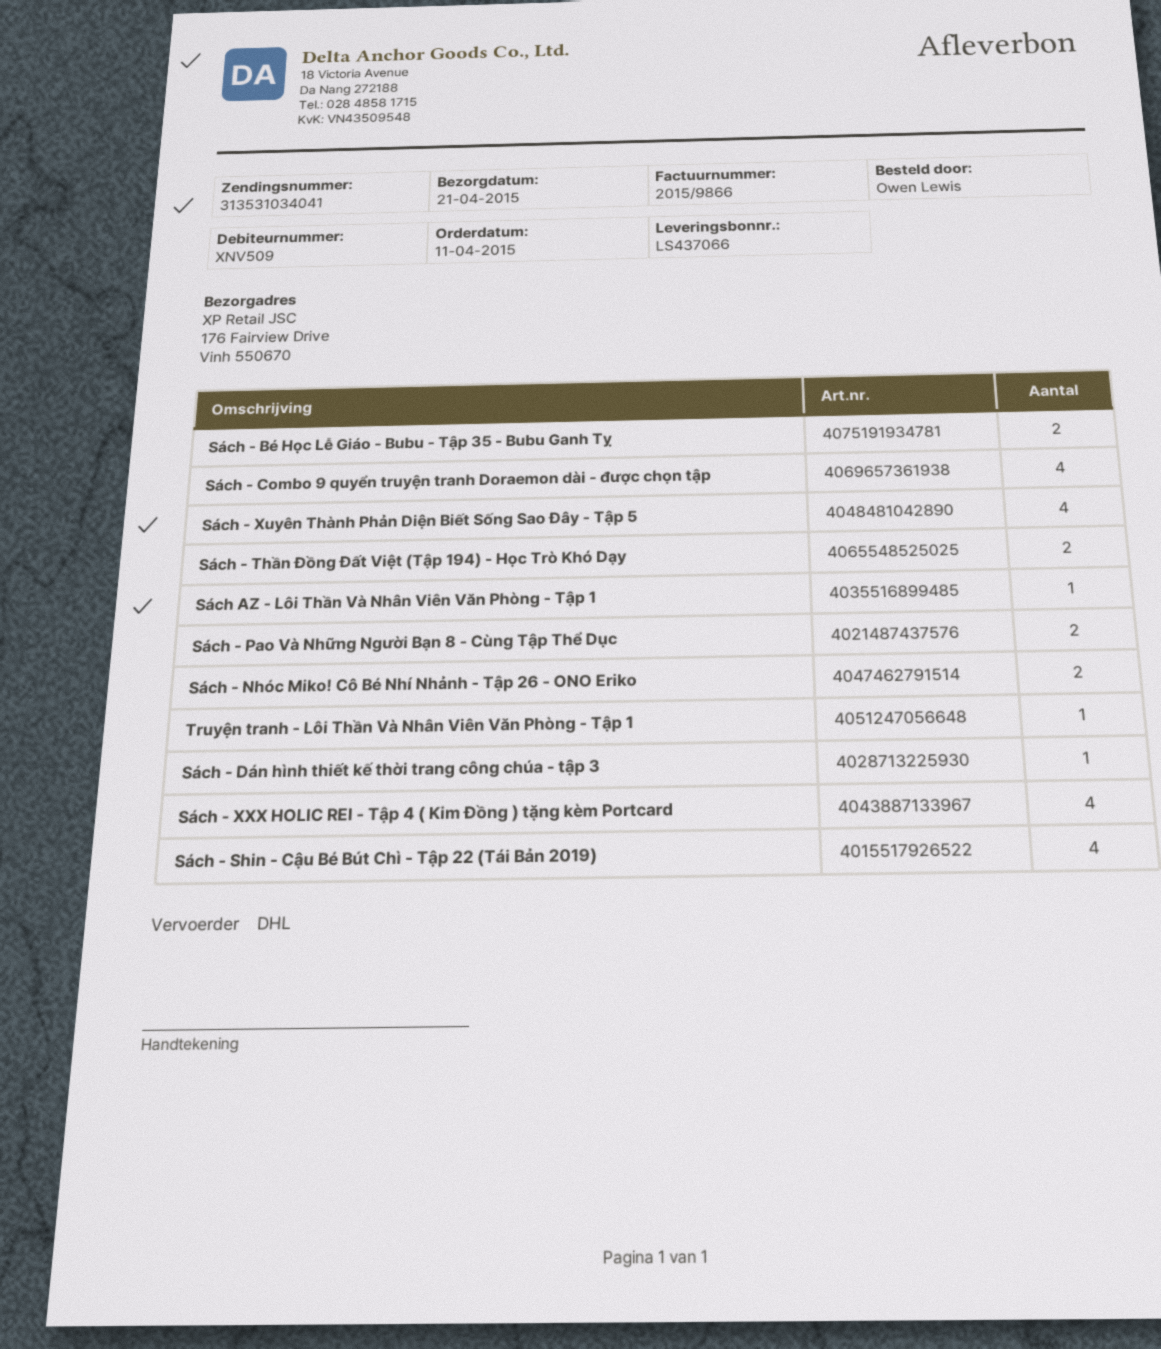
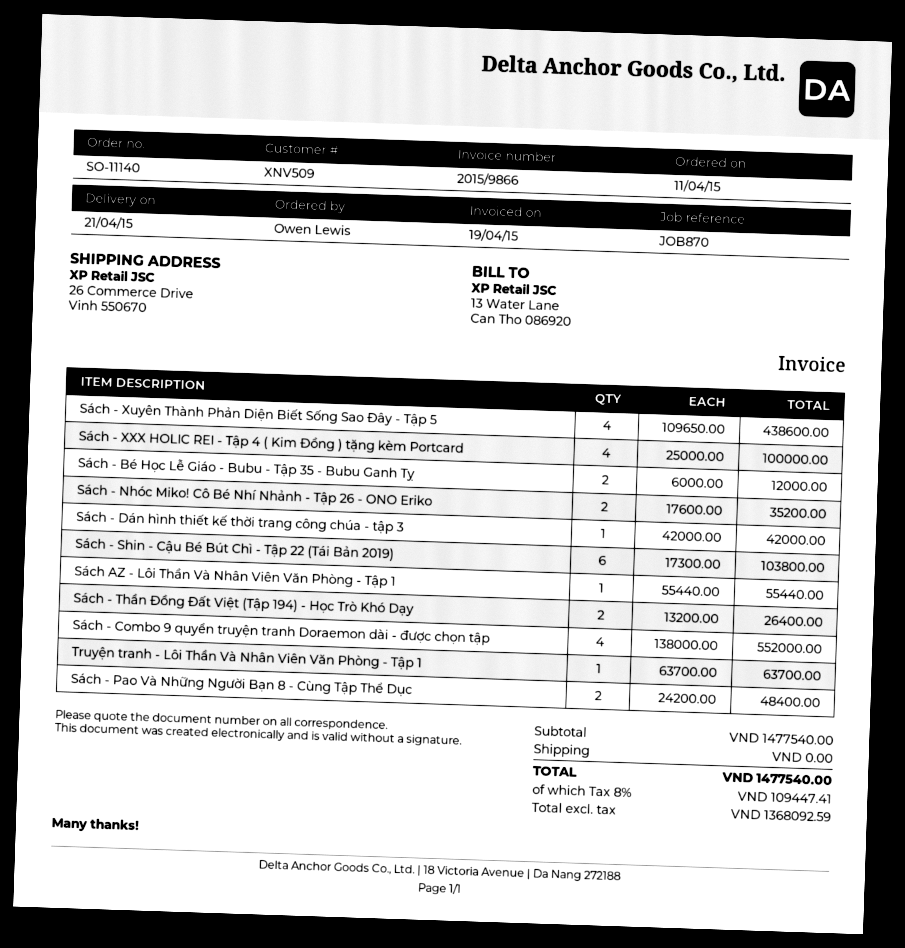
ship to: 176 Fairview Drive, Vinh 550670 -> 26 Commerce Drive, Vinh 550670
Sách - Shin - Cậu Bé Bút Chì - Tập 22 (Tái Bản 2019): 4 -> 6

